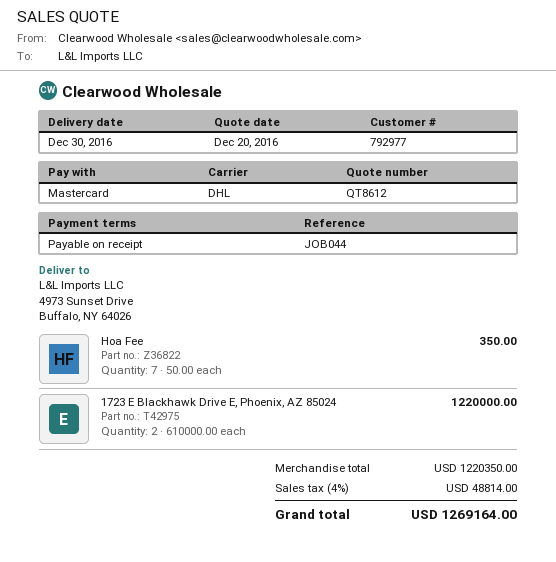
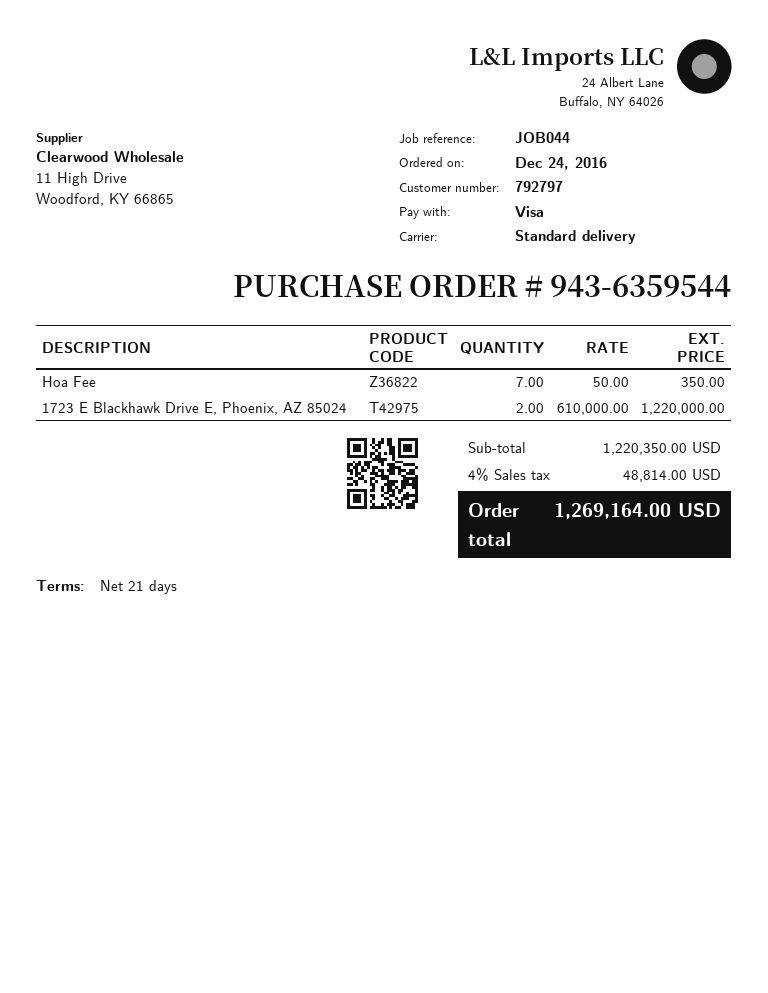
payment terms: on receipt -> 21 days
customer number: 792977 -> 792797
payment method: Mastercard -> Visa
shipping method: DHL -> standard

